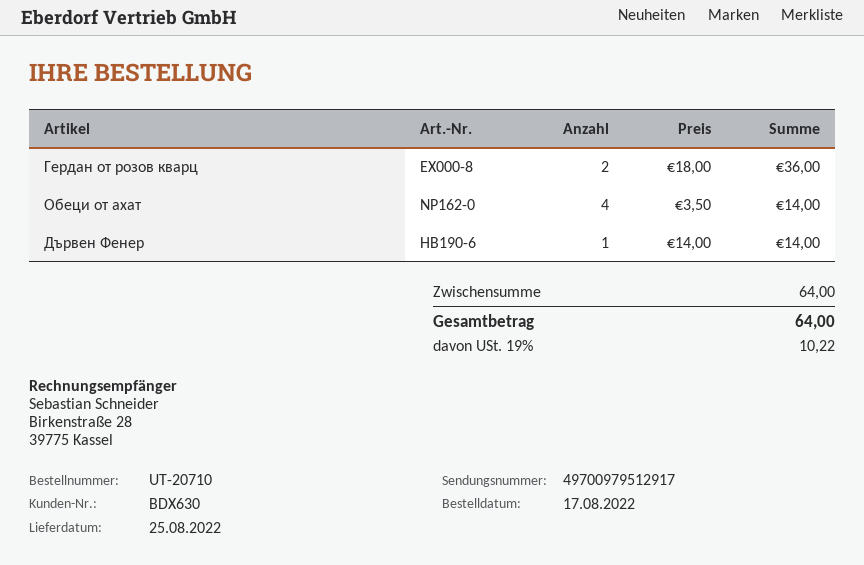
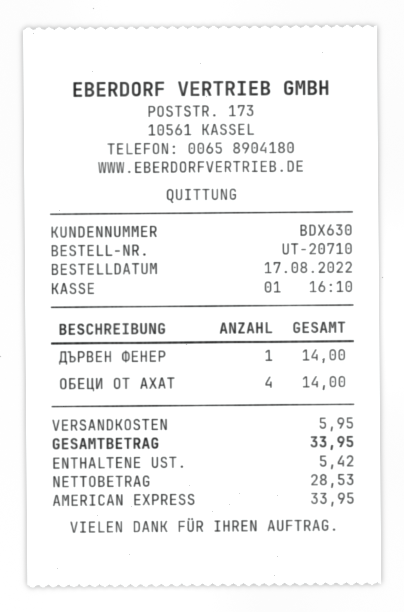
Гердан от розов кварц: 2 for 36.00 -> none
shipping: none -> 5.95
tax: 10.22 -> 5.42
total: 64.00 -> 33.95

